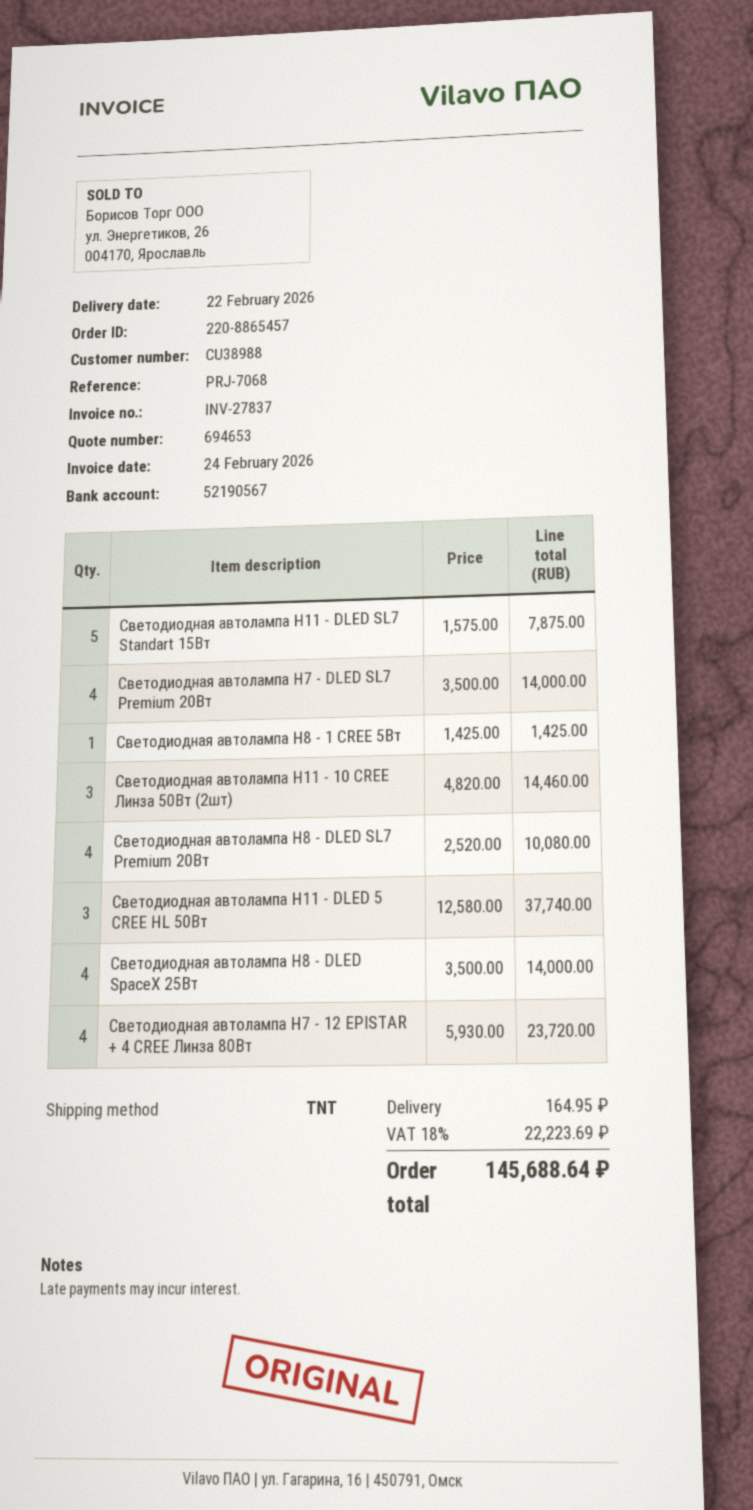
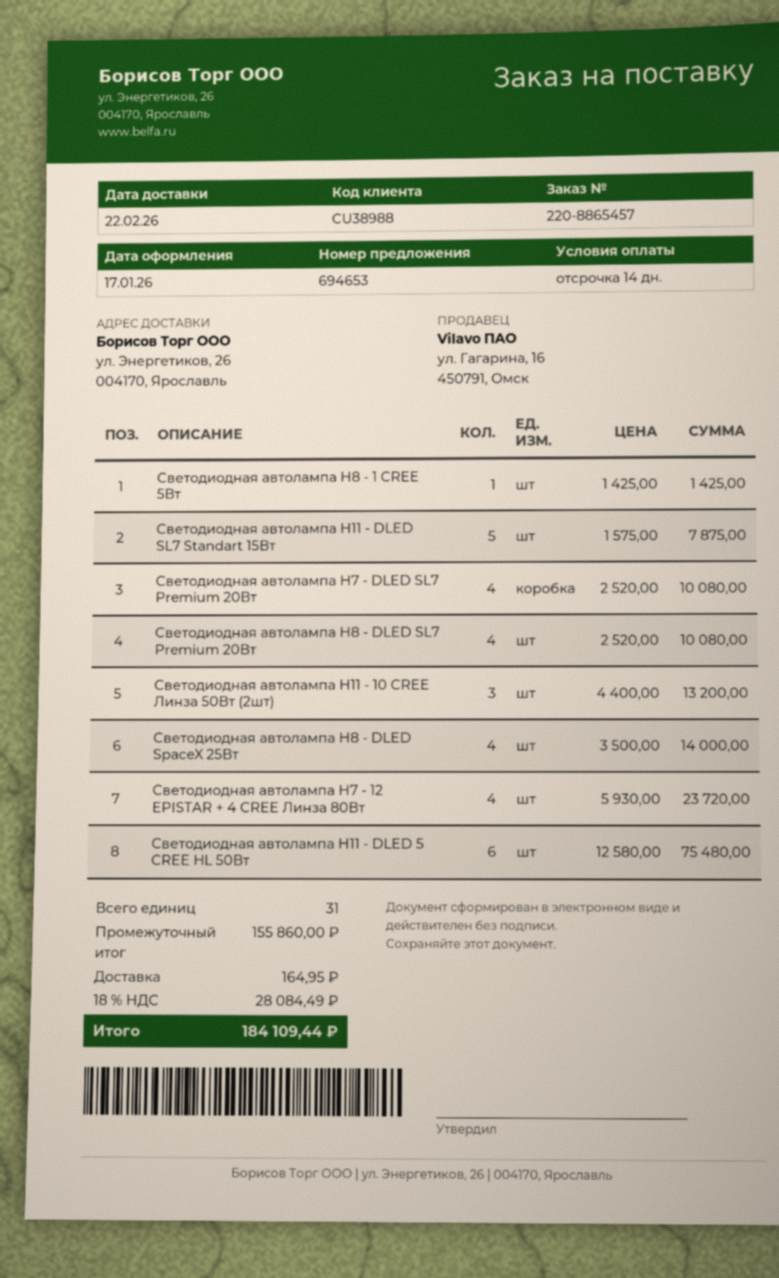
Светодиодная автолампа Н7 - DLED SL7 Premium 20Вт: 4 x 3500.00 = 14000.00 -> 4 x 2520.00 = 10080.00
Светодиодная автолампа Н11 - 10 CREE Линза 50Вт (2шт): 3 x 4820.00 = 14460.00 -> 3 x 4400.00 = 13200.00
Светодиодная автолампа Н11 - DLED 5 CREE HL 50Вт: 3 x 12580.00 = 37740.00 -> 6 x 12580.00 = 75480.00
tax: 18% = 22223.69 -> 18% = 28084.49
total: 145688.64 -> 184109.44

